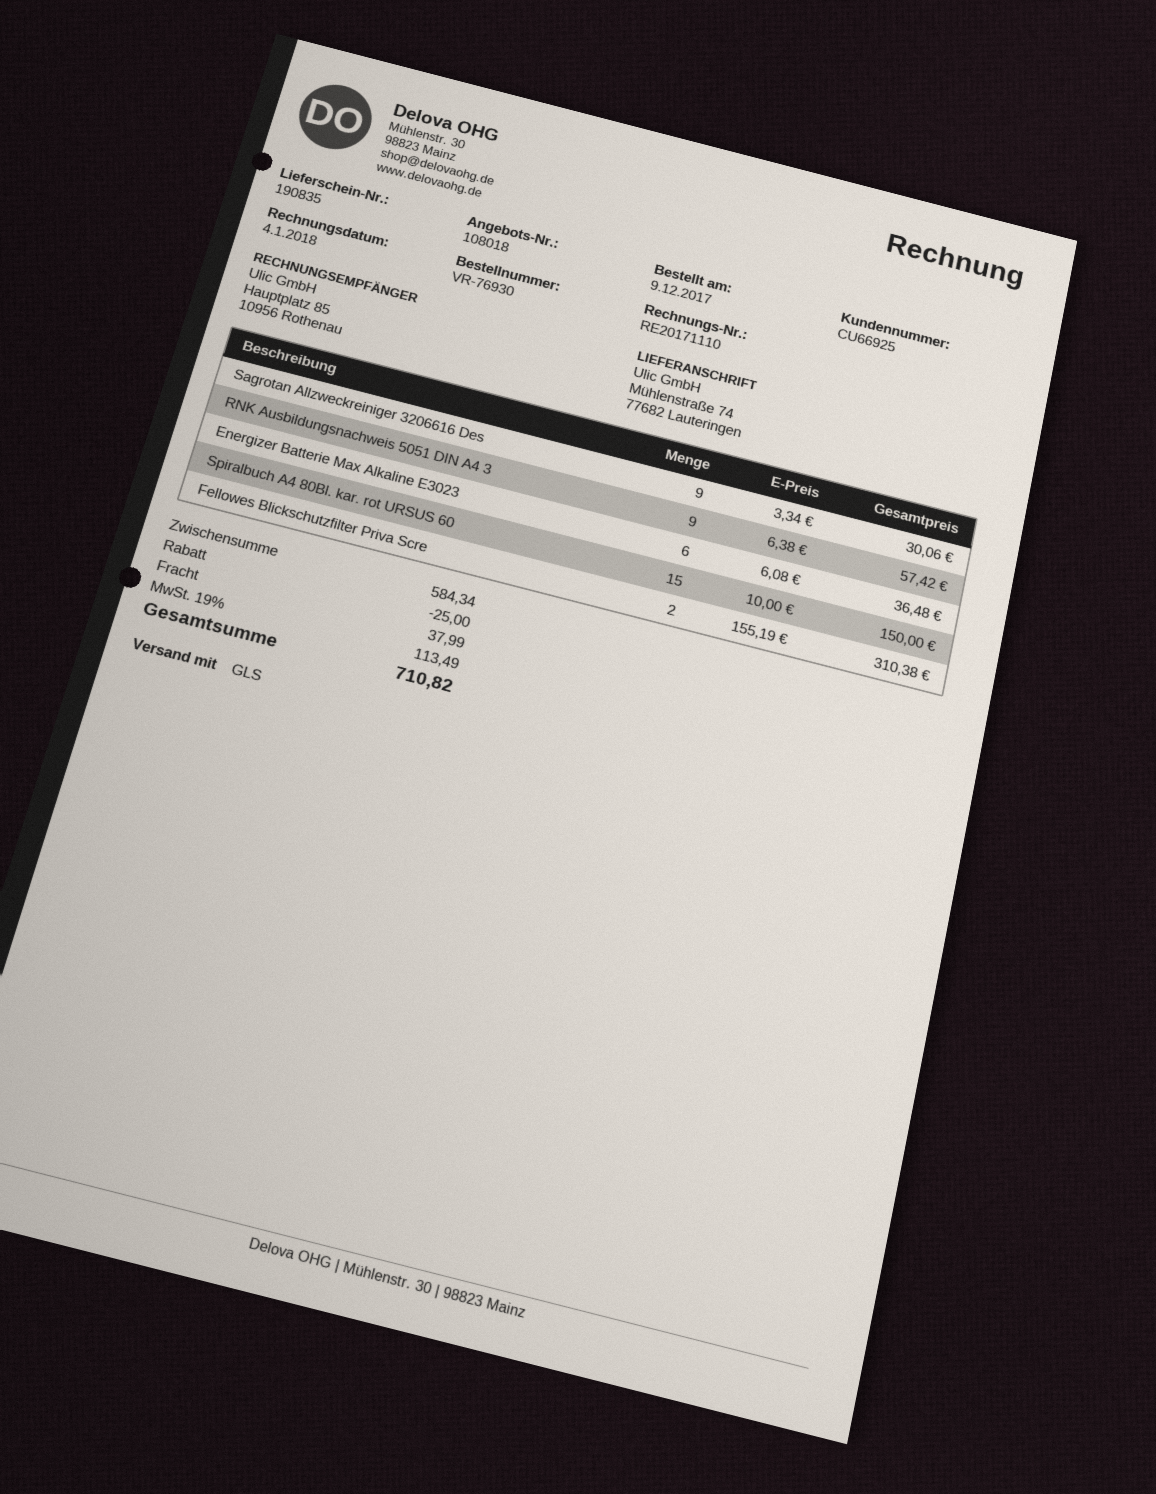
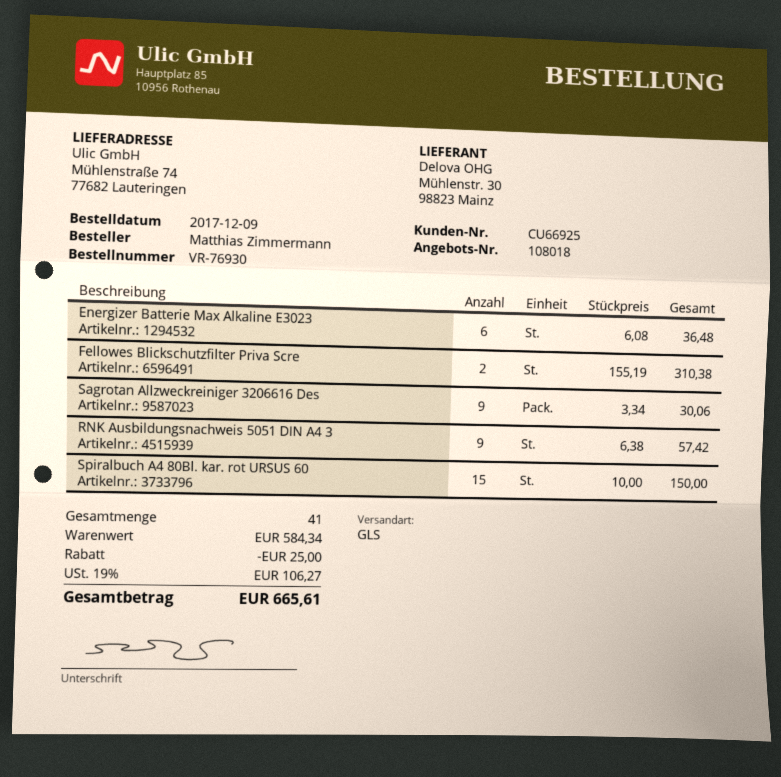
shipping: 37.99 -> none
tax: 19% = 113.49 -> 19% = 106.27
total: 710.82 -> 665.61

